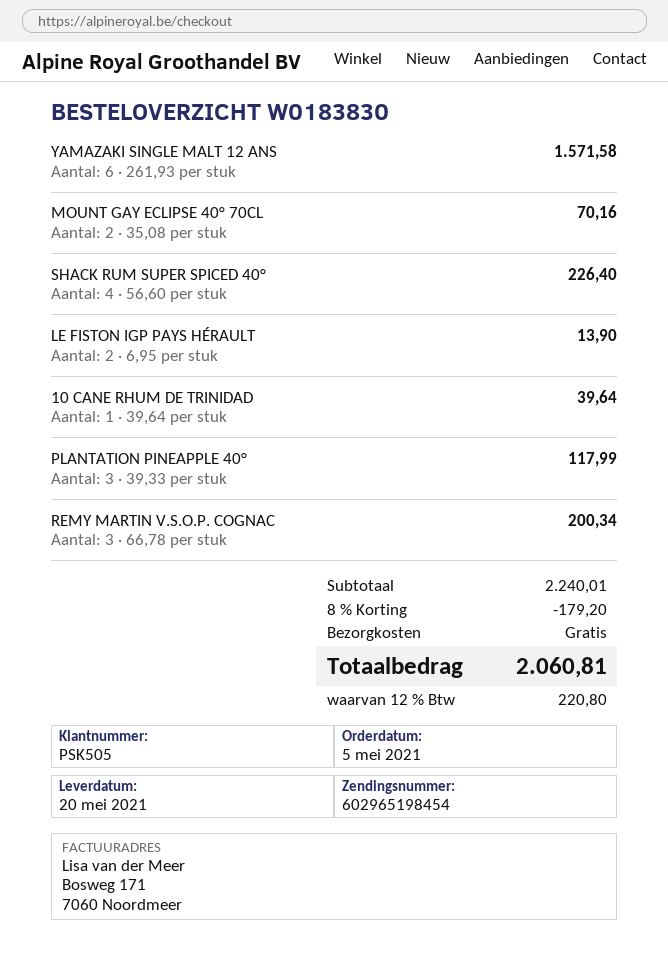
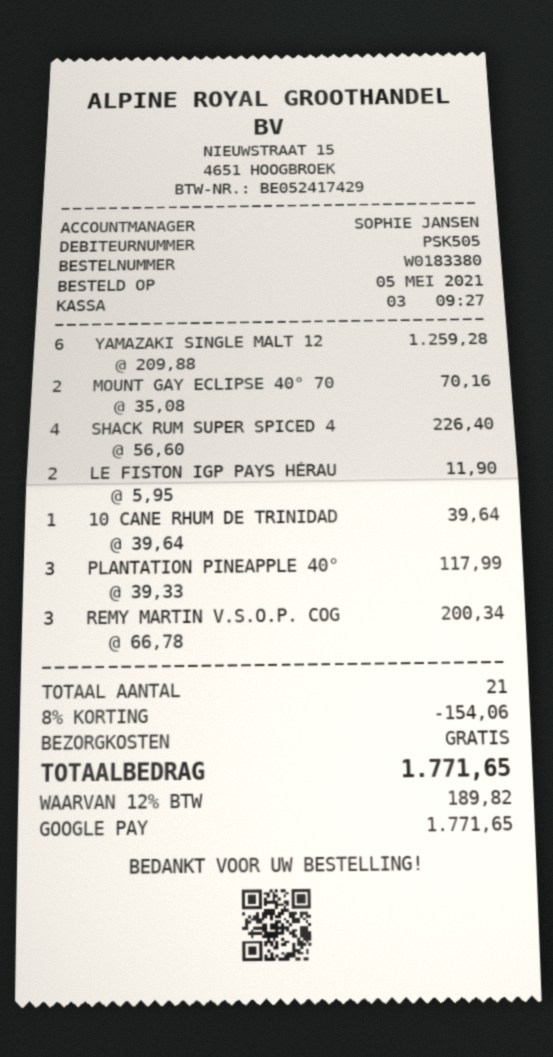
order number: W0183830 -> W0183380
YAMAZAKI SINGLE MALT 12 ANS: 6 x 261.93 = 1571.58 -> 6 x 209.88 = 1259.28
LE FISTON IGP PAYS HÉRAULT: 2 x 6.95 = 13.90 -> 2 x 5.95 = 11.90
discount: 8% = 179.20 -> 8% = 154.06
tax: 12% = 220.80 -> 12% = 189.82
total: 2060.81 -> 1771.65

